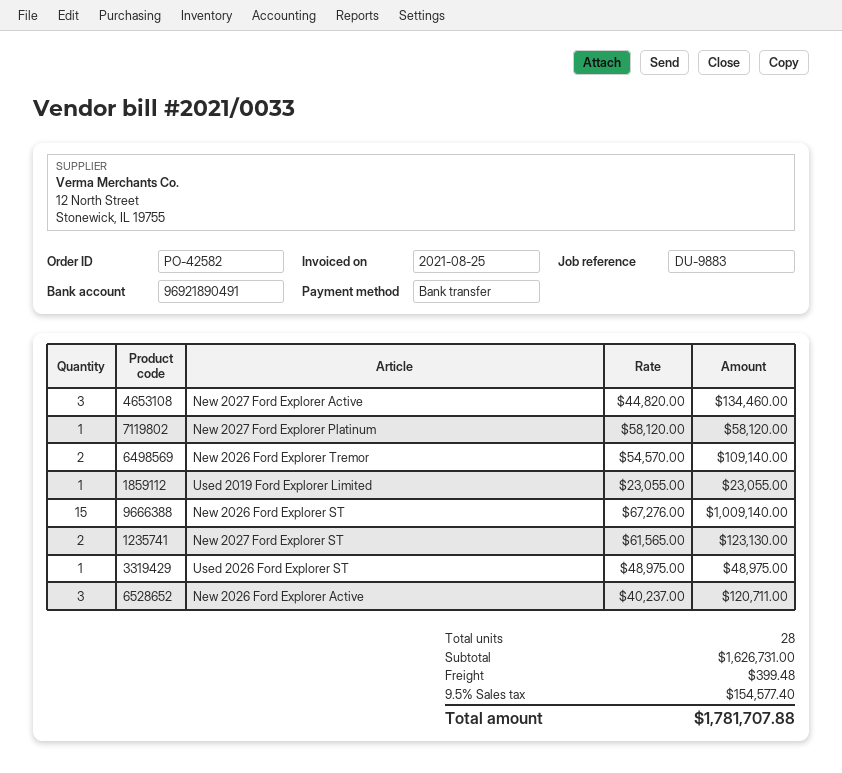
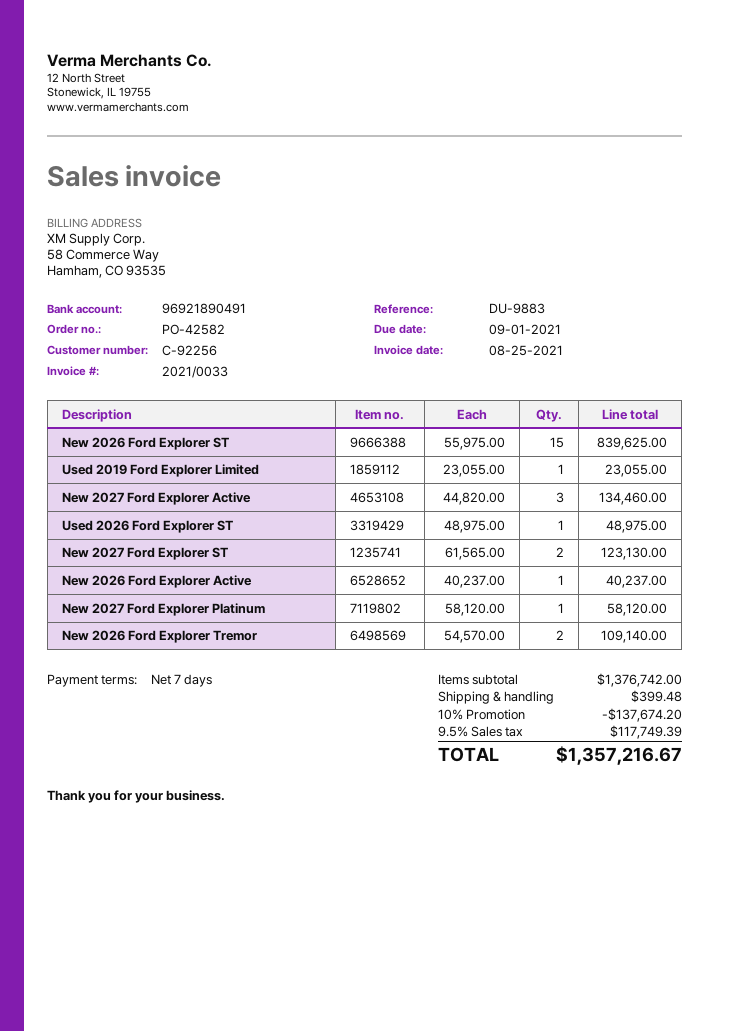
New 2026 Ford Explorer ST: 15 x 67276.00 = 1009140.00 -> 15 x 55975.00 = 839625.00
New 2026 Ford Explorer Active: 3 x 40237.00 = 120711.00 -> 1 x 40237.00 = 40237.00
subtotal: 1626731.00 -> 1376742.00
discount: none -> 10% = 137674.20
tax: 9.5% = 154577.40 -> 9.5% = 117749.39
total: 1781707.88 -> 1357216.67

